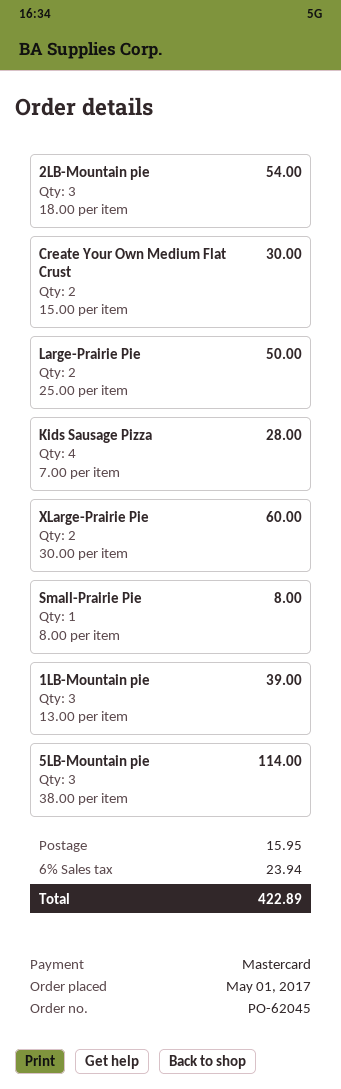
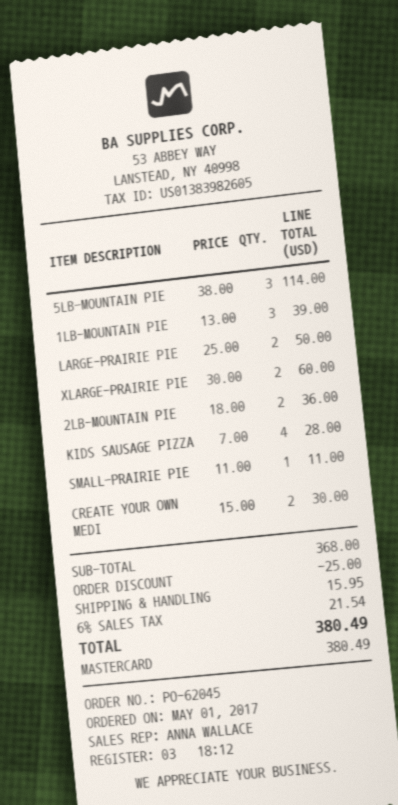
2LB-Mountain pie: 3 x 18.00 = 54.00 -> 2 x 18.00 = 36.00
Small-Prairie Pie: 1 x 8.00 = 8.00 -> 1 x 11.00 = 11.00
discount: none -> 25.00
tax: 6% = 23.94 -> 6% = 21.54
total: 422.89 -> 380.49

